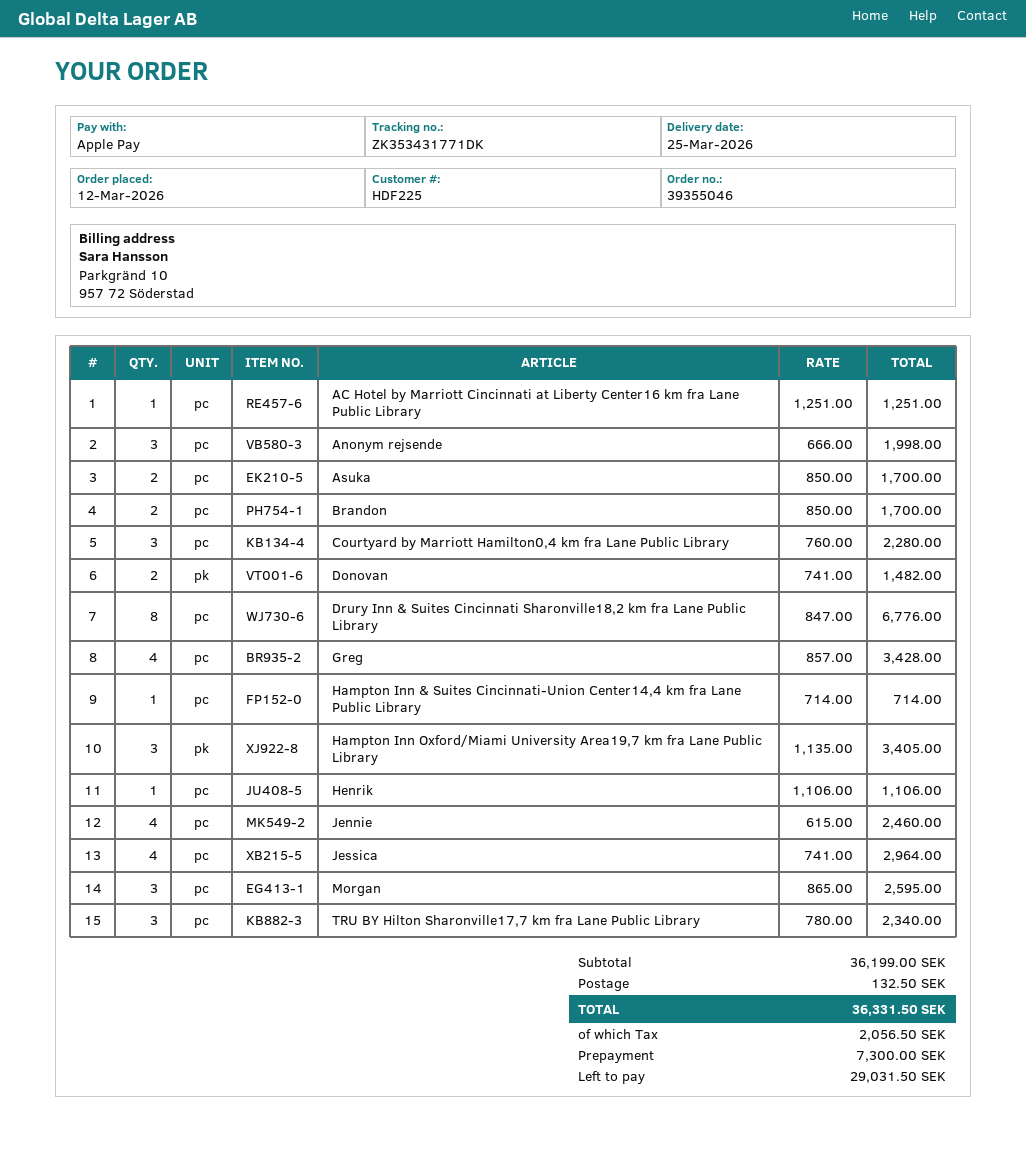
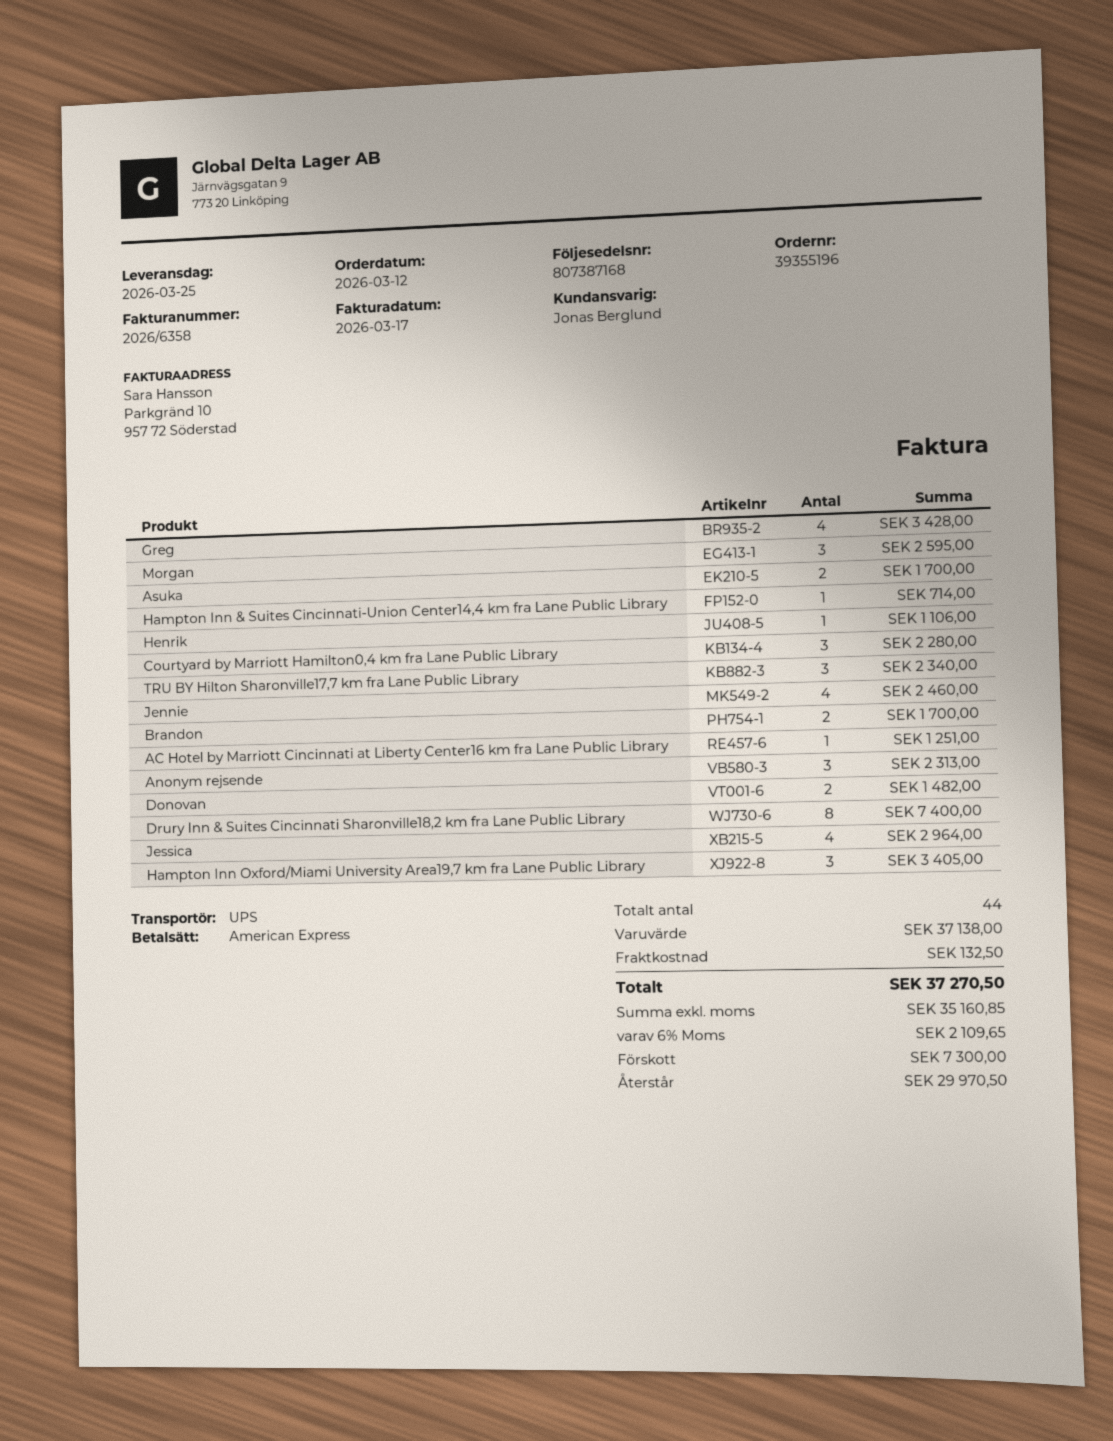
order number: 39355046 -> 39355196
payment method: Apple Pay -> American Express
Anonym rejsende: 3 for 1998.00 -> 3 for 2313.00
Drury Inn & Suites Cincinnati Sharonville18,2 km fra Lane Public Library: 8 for 6776.00 -> 8 for 7400.00
subtotal: 36199.00 -> 37138.00
tax: 2056.50 -> 2109.65
total: 36331.50 -> 37270.50
balance: 29031.50 -> 29970.50

